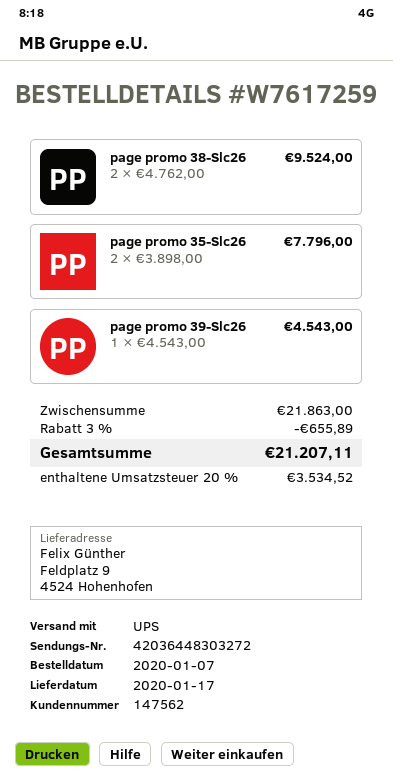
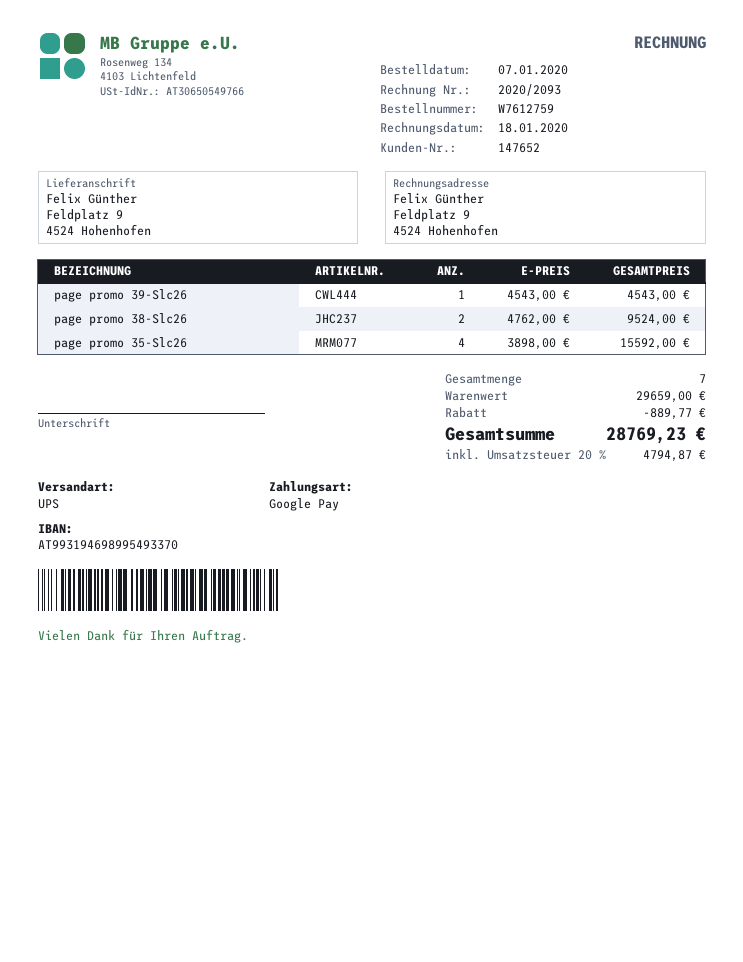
order number: W7617259 -> W7612759
customer number: 147562 -> 147652
page promo 35-Slc26: 2 x 3898.00 = 7796.00 -> 4 x 3898.00 = 15592.00
subtotal: 21863.00 -> 29659.00
discount: 655.89 -> 889.77
tax: 20% = 3534.52 -> 20% = 4794.87
total: 21207.11 -> 28769.23

